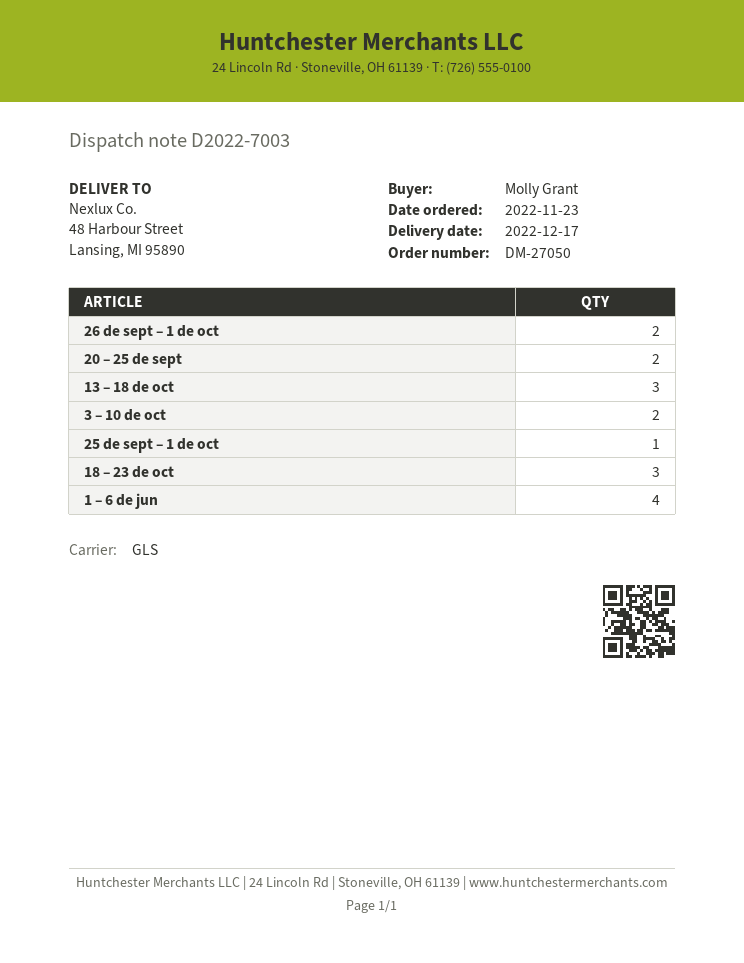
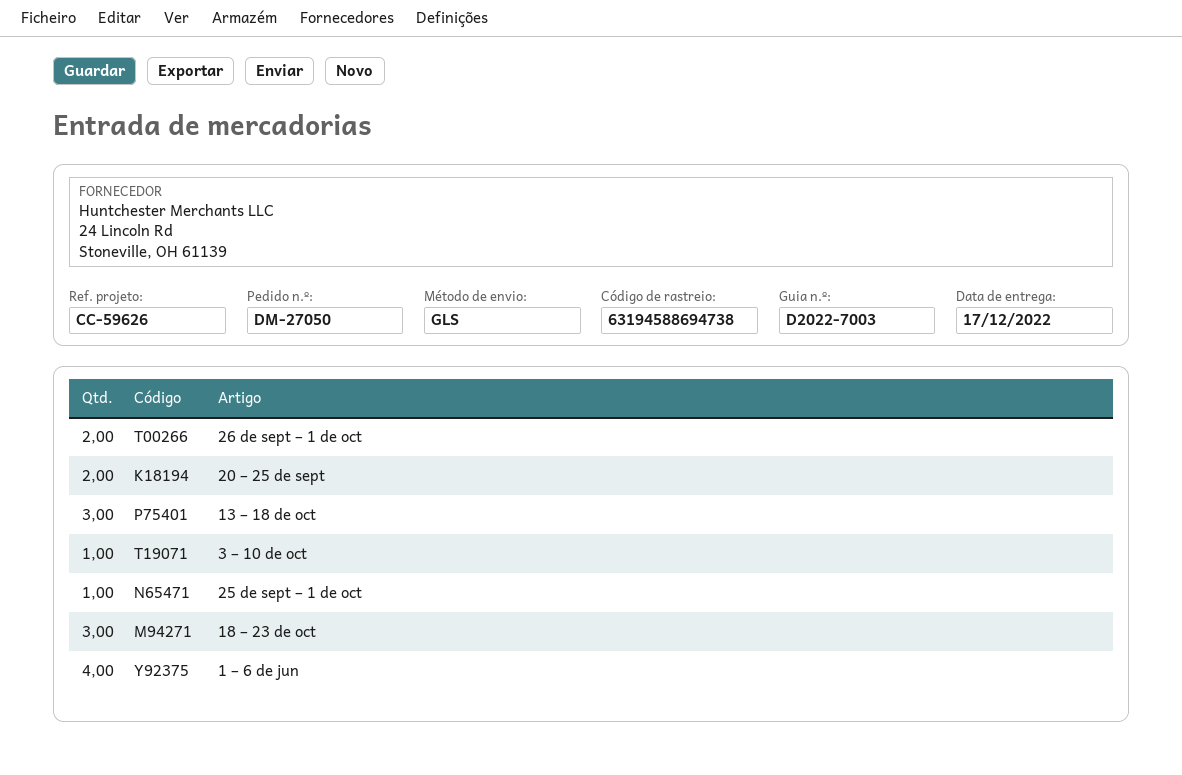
3 – 10 de oct: 2 -> 1

